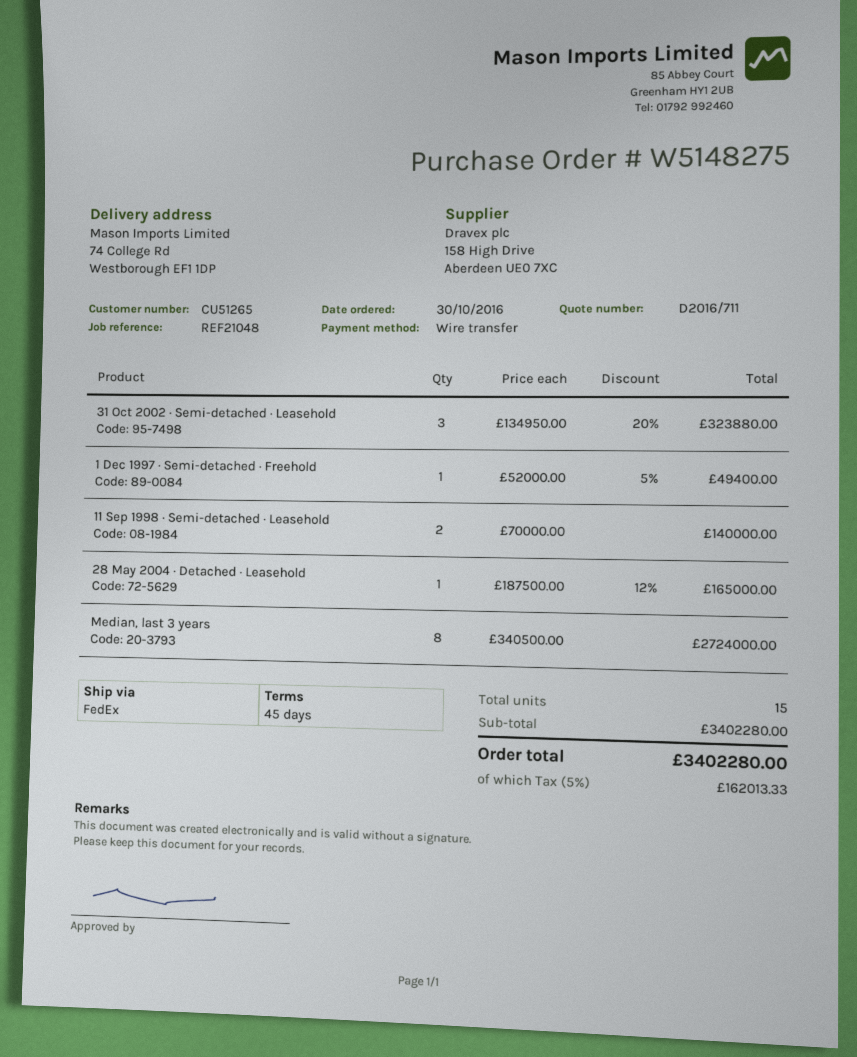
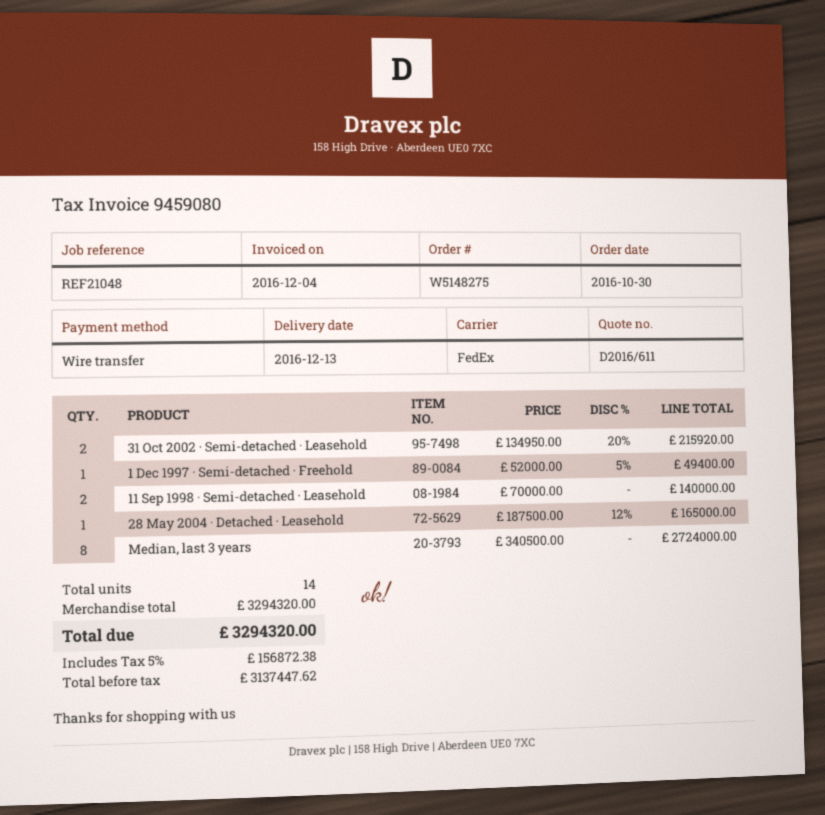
quote number: D2016/711 -> D2016/611
31 Oct 2002 · Semi-detached · Leasehold: 3 x 134950.00 - 20% = 323880.00 -> 2 x 134950.00 - 20% = 215920.00
total quantity: 15 -> 14
subtotal: 3402280.00 -> 3294320.00
tax: 5% = 162013.33 -> 5% = 156872.38
total: 3402280.00 -> 3294320.00

